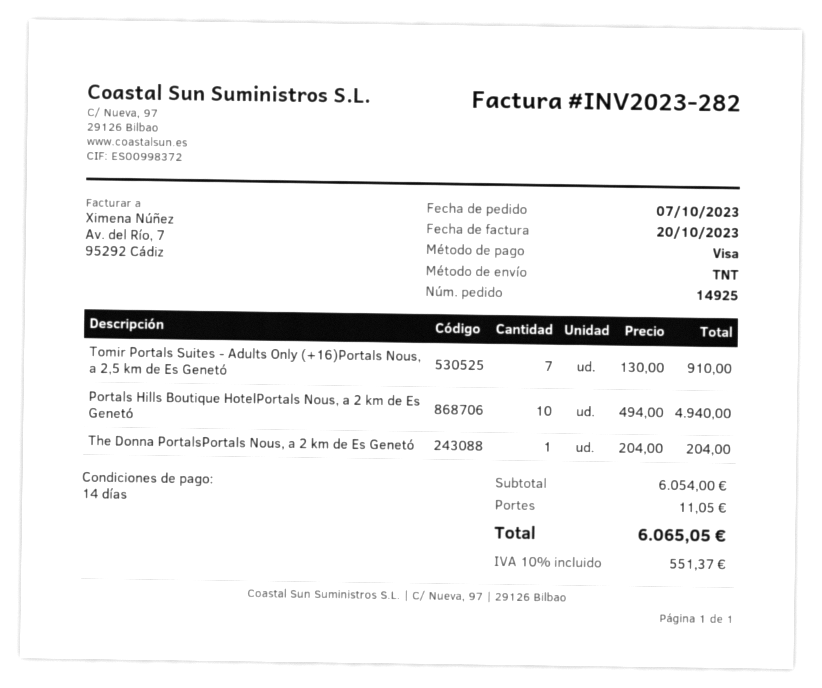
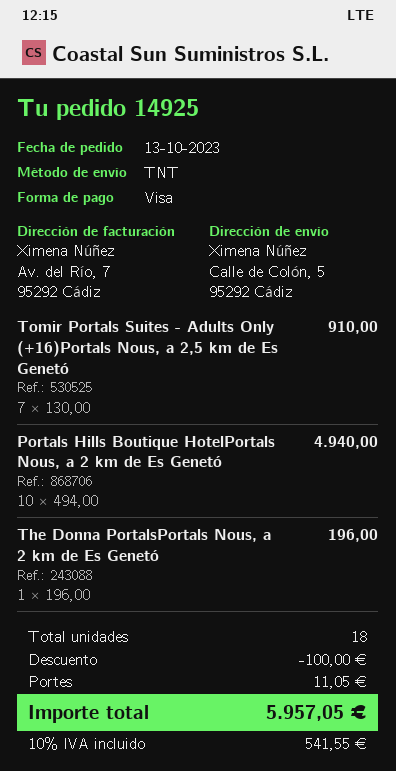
order date: 2023-10-07 -> 2023-10-13
The Donna PortalsPortals Nous, a 2 km de Es Genetó: 1 x 204.00 = 204.00 -> 1 x 196.00 = 196.00
discount: none -> 100.00
tax: 10% = 551.37 -> 10% = 541.55
total: 6065.05 -> 5957.05

